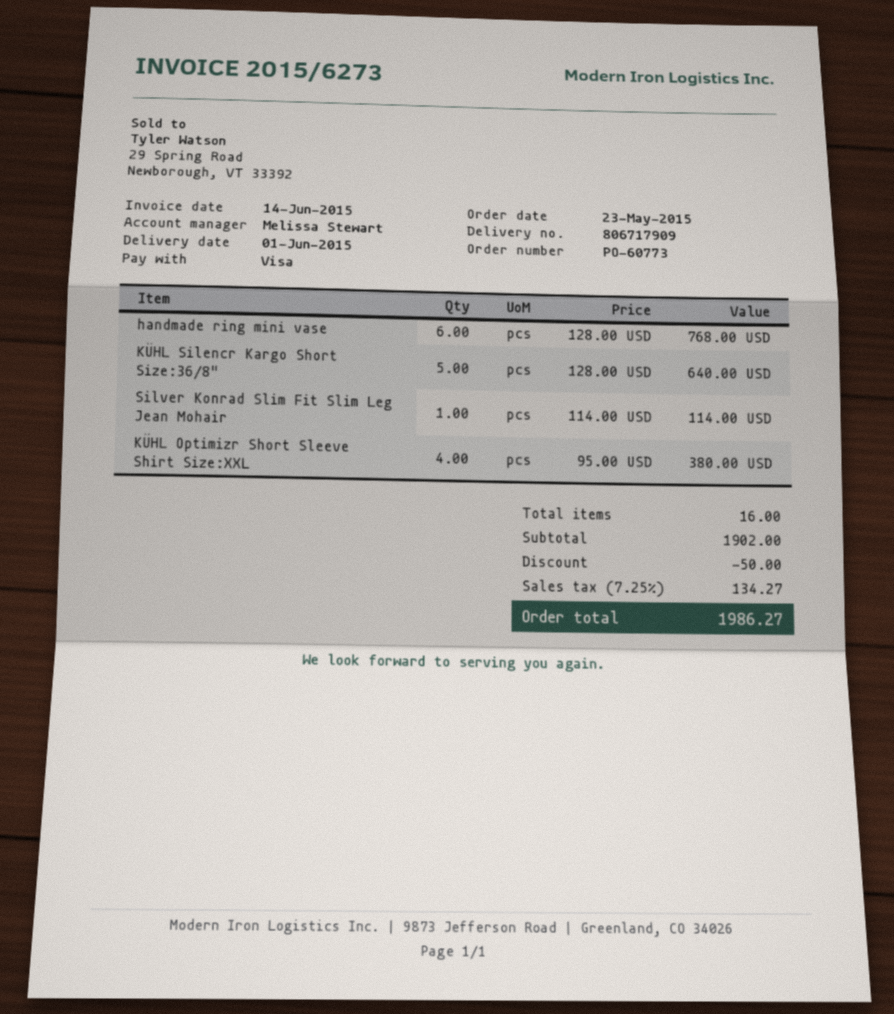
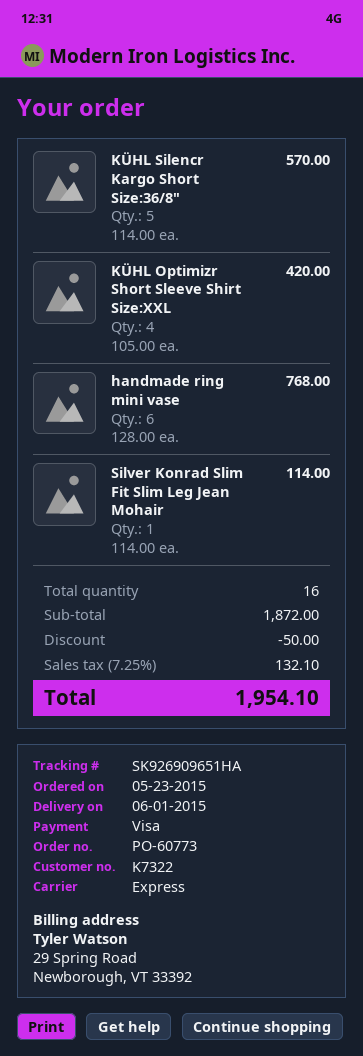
KÜHL Silencr Kargo Short Size:36/8": 5 x 128.00 = 640.00 -> 5 x 114.00 = 570.00
KÜHL Optimizr Short Sleeve Shirt Size:XXL: 4 x 95.00 = 380.00 -> 4 x 105.00 = 420.00
subtotal: 1902.00 -> 1872.00
tax: 7.25% = 134.27 -> 7.25% = 132.10
total: 1986.27 -> 1954.10

